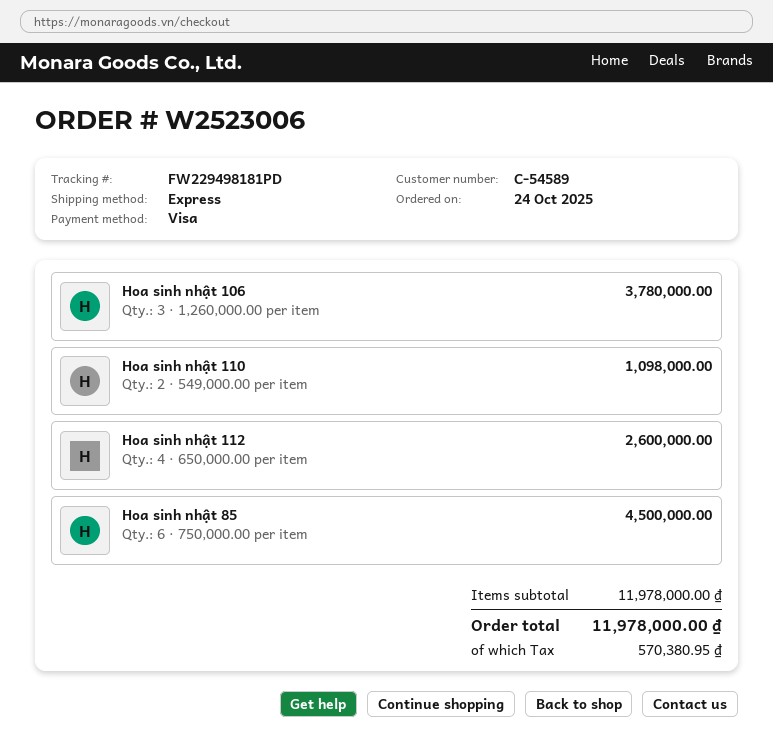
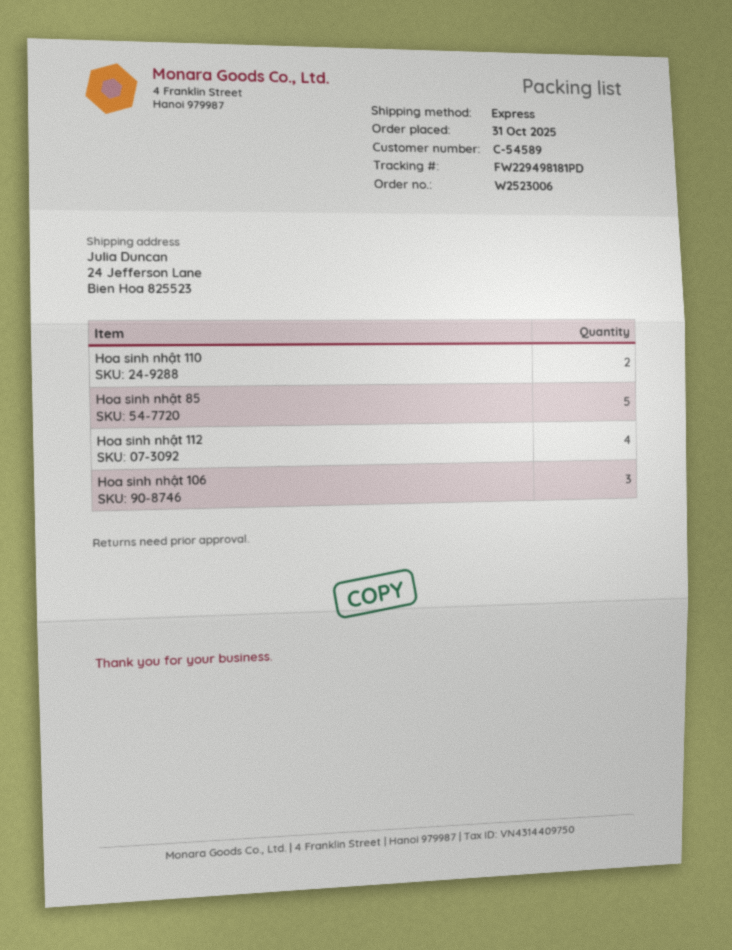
order date: 2025-10-24 -> 2025-10-31
Hoa sinh nhật 85: 6 -> 5

